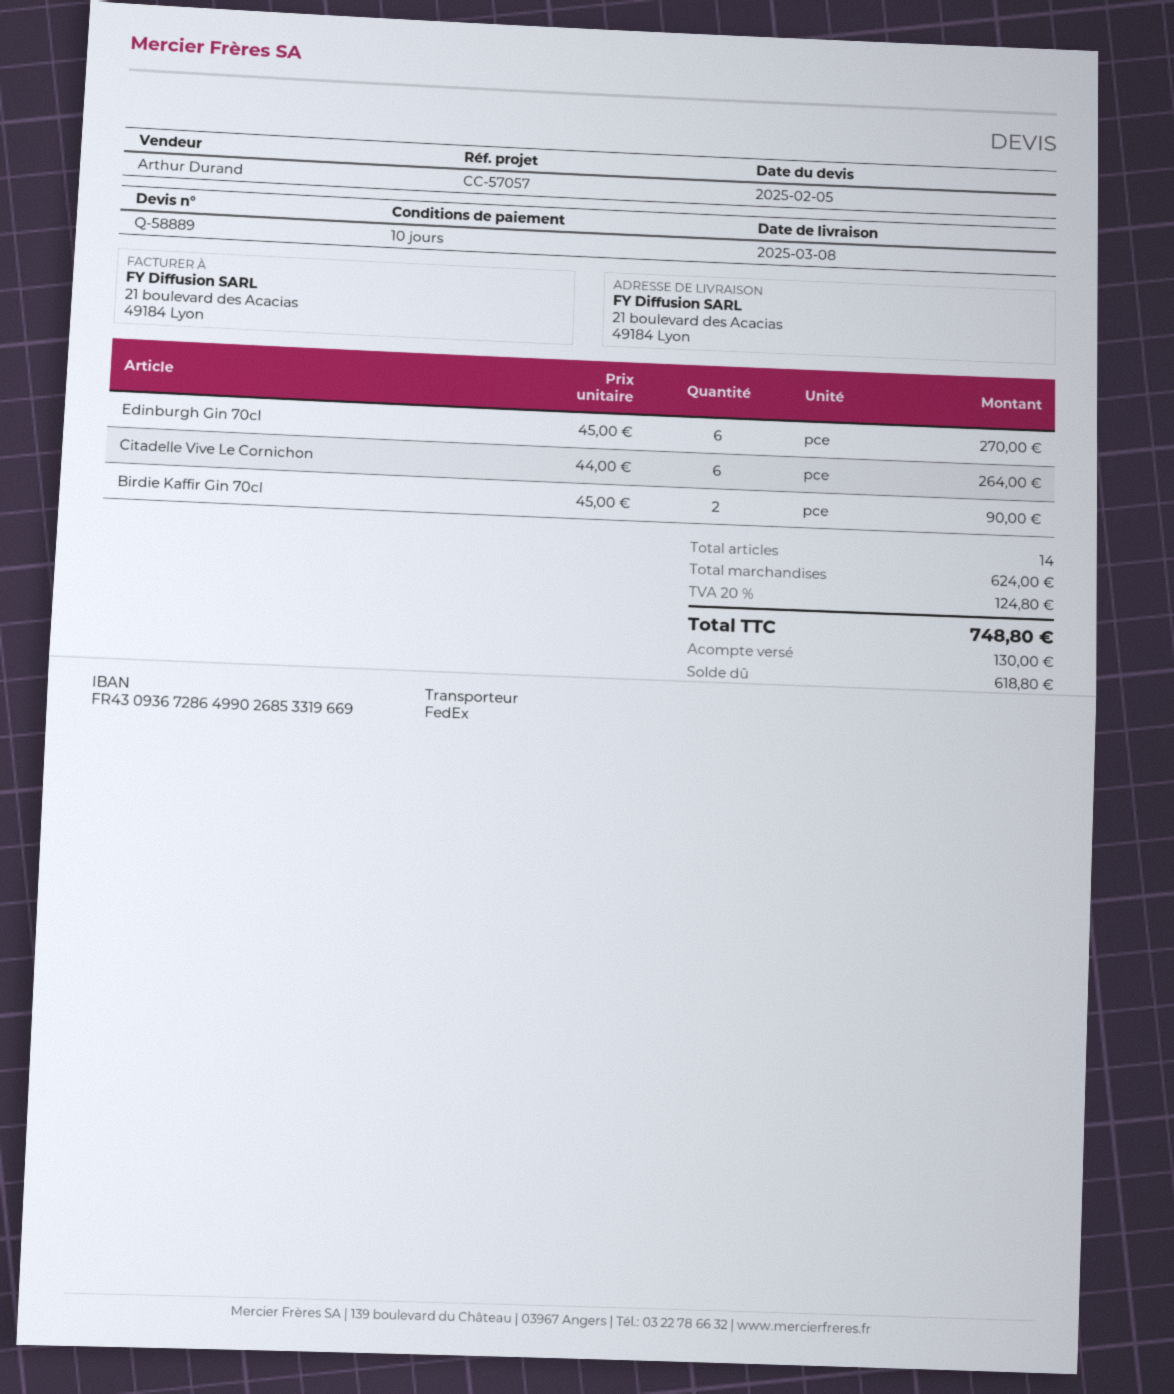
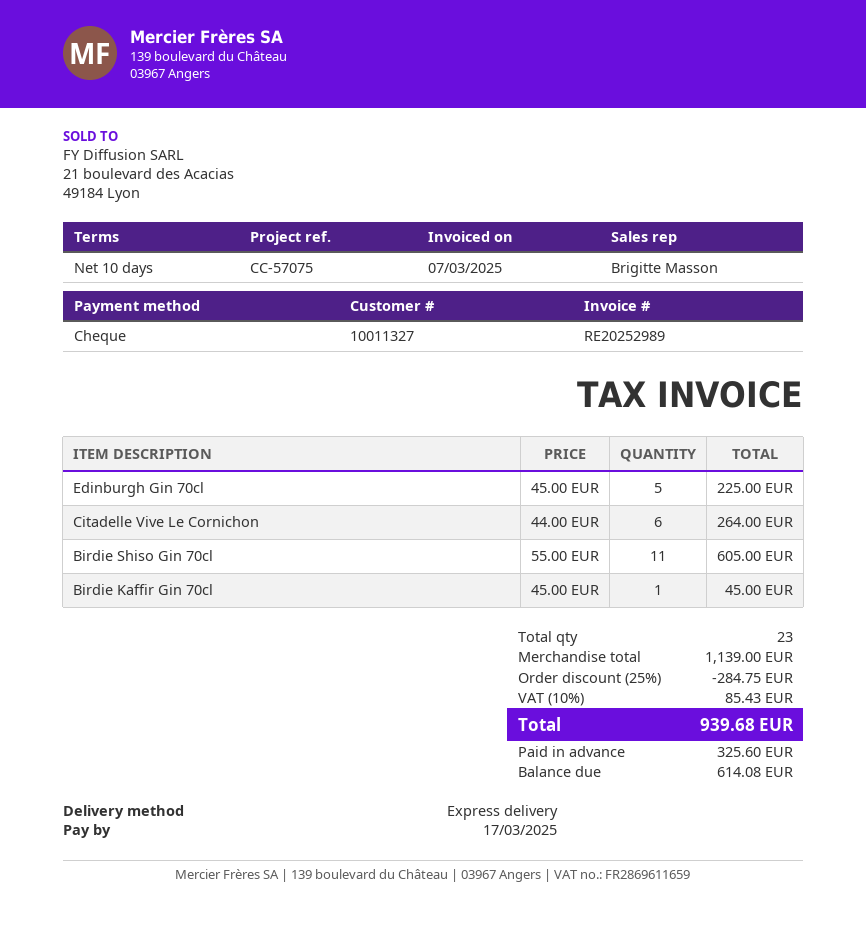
reference: CC-57057 -> CC-57075
sales rep: Arthur Durand -> Brigitte Masson
shipping method: FedEx -> express
Edinburgh Gin 70cl: 6 x 45.00 = 270.00 -> 5 x 45.00 = 225.00
Birdie Kaffir Gin 70cl: 2 x 45.00 = 90.00 -> 1 x 45.00 = 45.00
Birdie Shiso Gin 70cl: none -> 11 x 55.00 = 605.00
total quantity: 14 -> 23
subtotal: 624.00 -> 1139.00
discount: none -> 25% = 284.75
tax: 20% = 124.80 -> 10% = 85.43
total: 748.80 -> 939.68
deposit: 130.00 -> 325.60
balance: 618.80 -> 614.08

